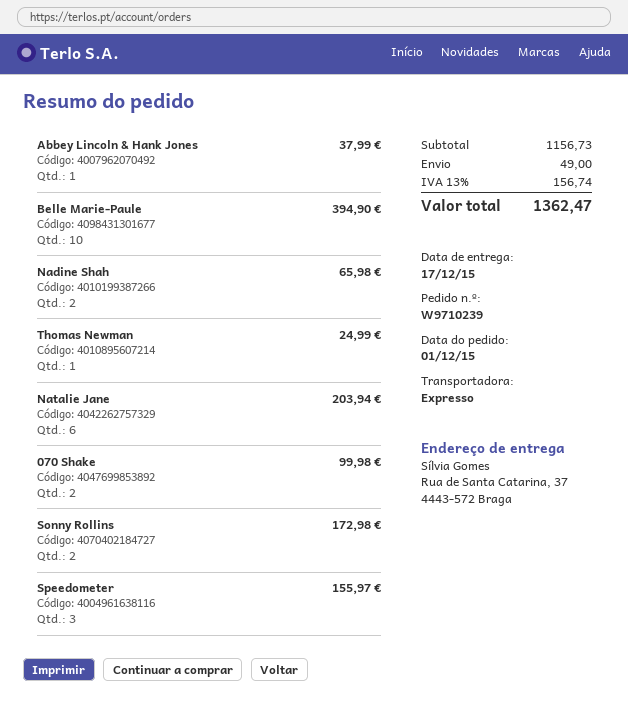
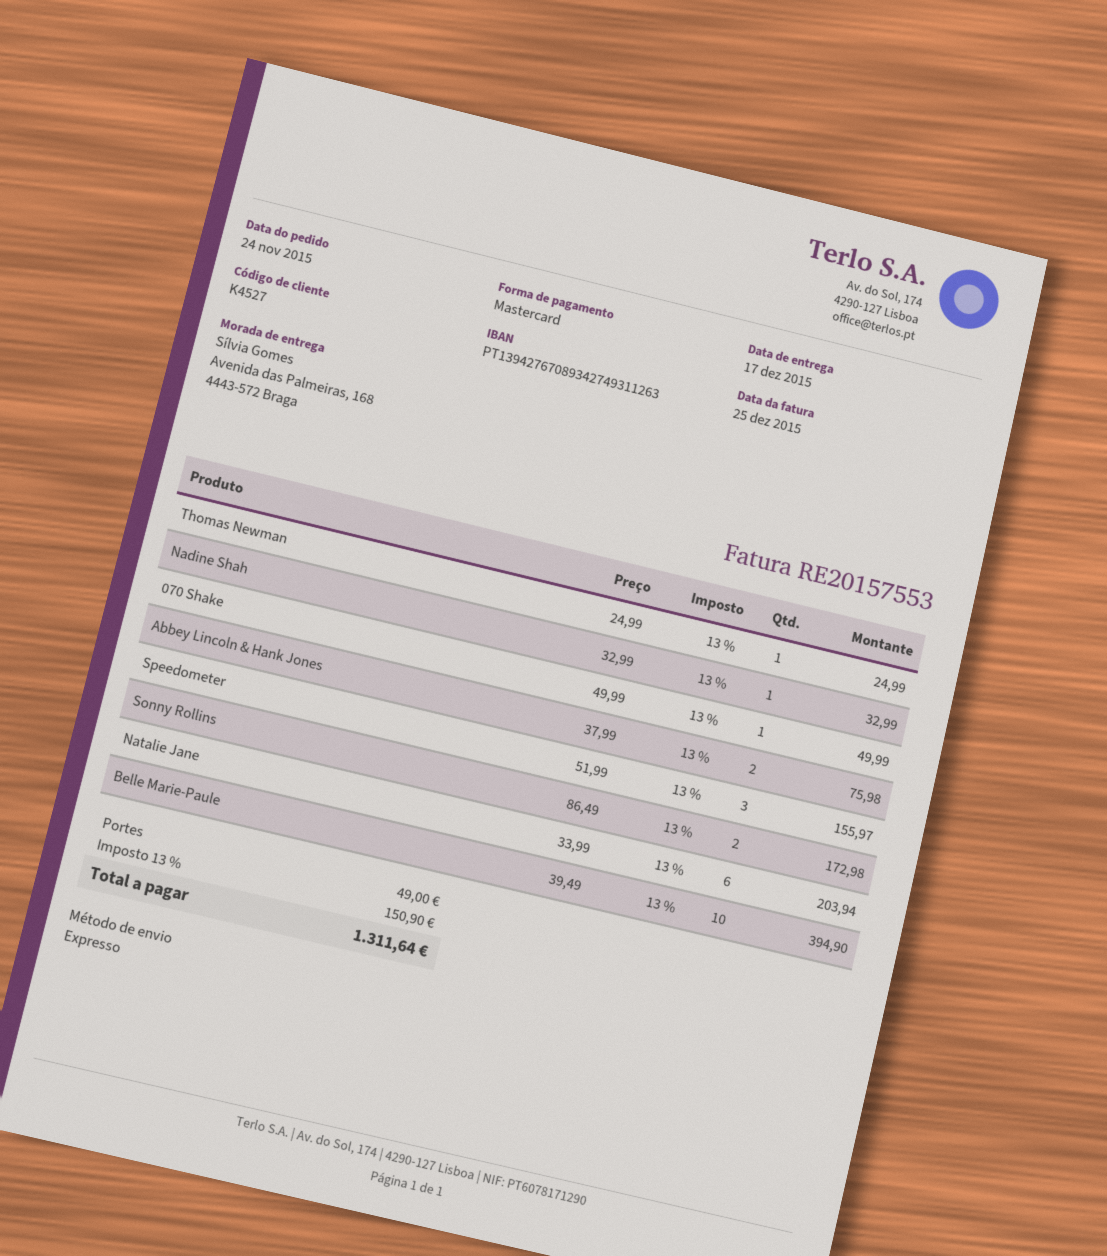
order date: 2015-12-01 -> 2015-11-24
ship to: Rua de Santa Catarina, 37, 4443-572 Braga -> Avenida das Palmeiras, 168, 4443-572 Braga
Abbey Lincoln & Hank Jones: 1 for 37.99 -> 2 for 75.98
Nadine Shah: 2 for 65.98 -> 1 for 32.99
070 Shake: 2 for 99.98 -> 1 for 49.99
tax: 13% = 156.74 -> 13% = 150.90
total: 1362.47 -> 1311.64

